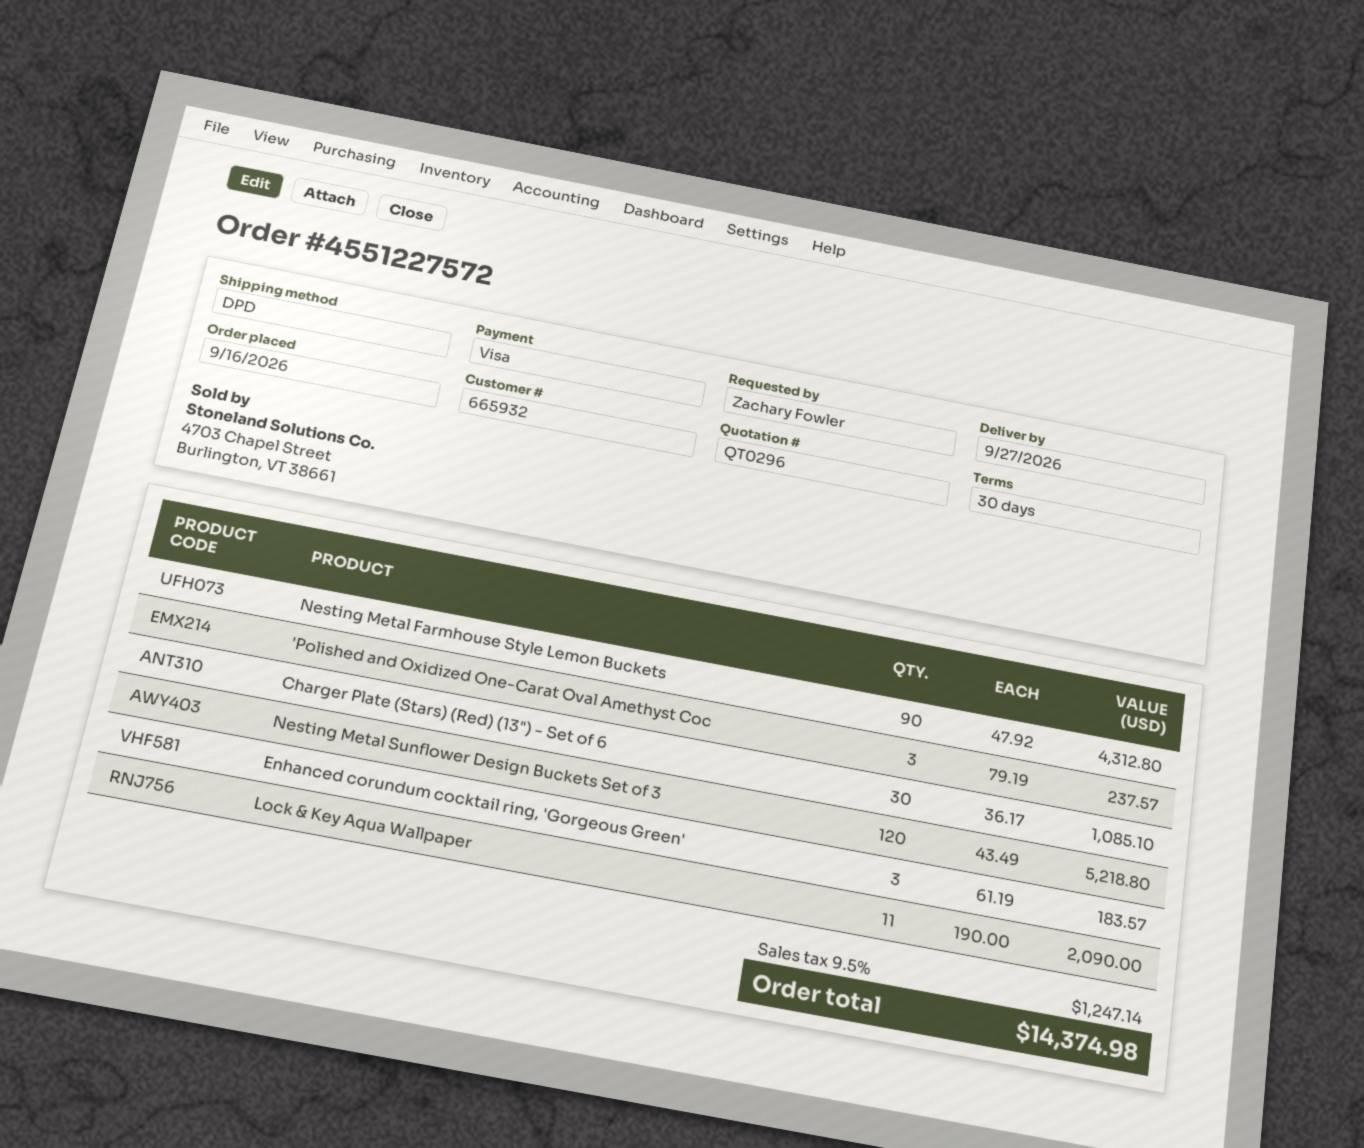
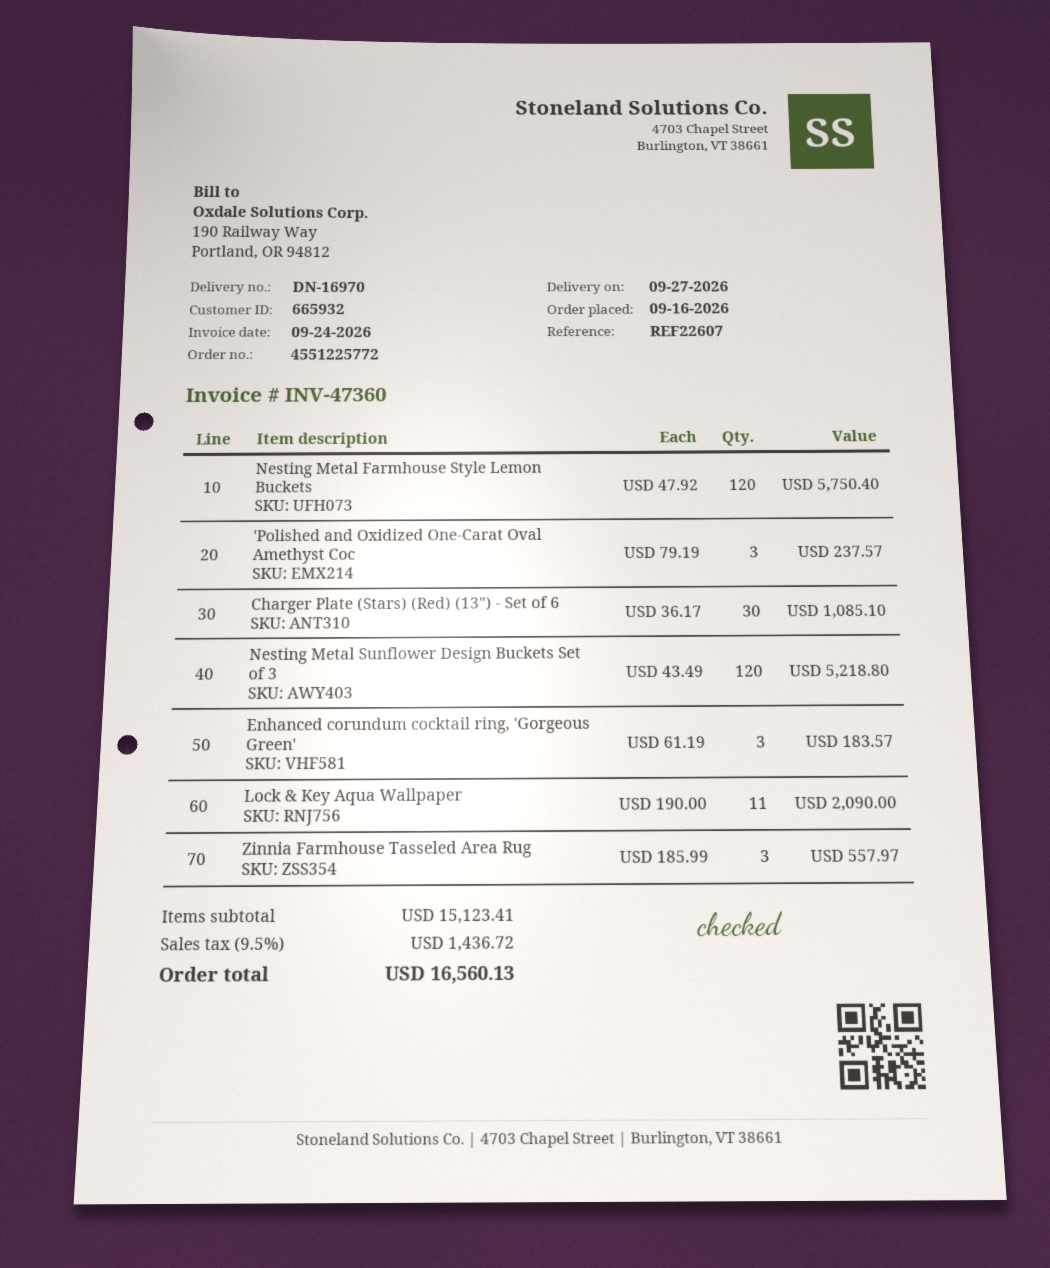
order number: 4551227572 -> 4551225772
Nesting Metal Farmhouse Style Lemon Buckets: 90 x 47.92 = 4312.80 -> 120 x 47.92 = 5750.40
Zinnia Farmhouse Tasseled Area Rug: none -> 3 x 185.99 = 557.97
tax: 9.5% = 1247.14 -> 9.5% = 1436.72
total: 14374.98 -> 16560.13

